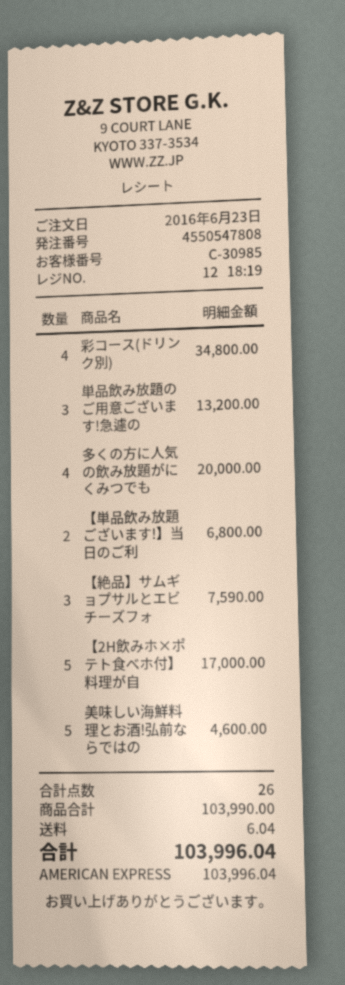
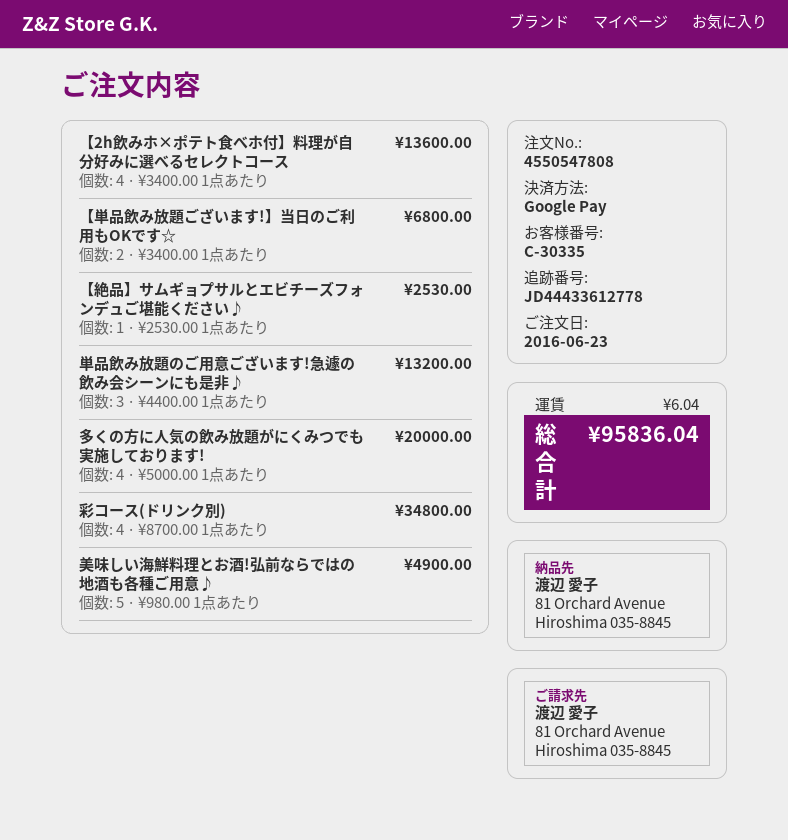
customer number: C-30985 -> C-30335
payment method: American Express -> Google Pay
【絶品】サムギョプサルとエビチーズフォ: 3 for 7590.00 -> 1 for 2530.00
【2H飲みホ×ポテト食べホ付】料理が自: 5 for 17000.00 -> 4 for 13600.00
美味しい海鮮料理とお酒!弘前ならではの: 5 for 4600.00 -> 5 for 4900.00
total: 103996.04 -> 95836.04

